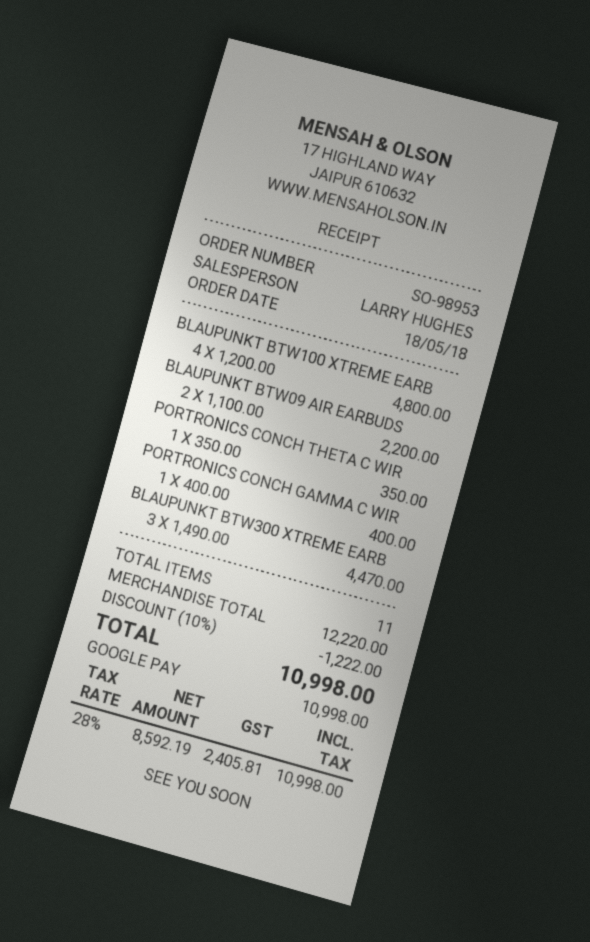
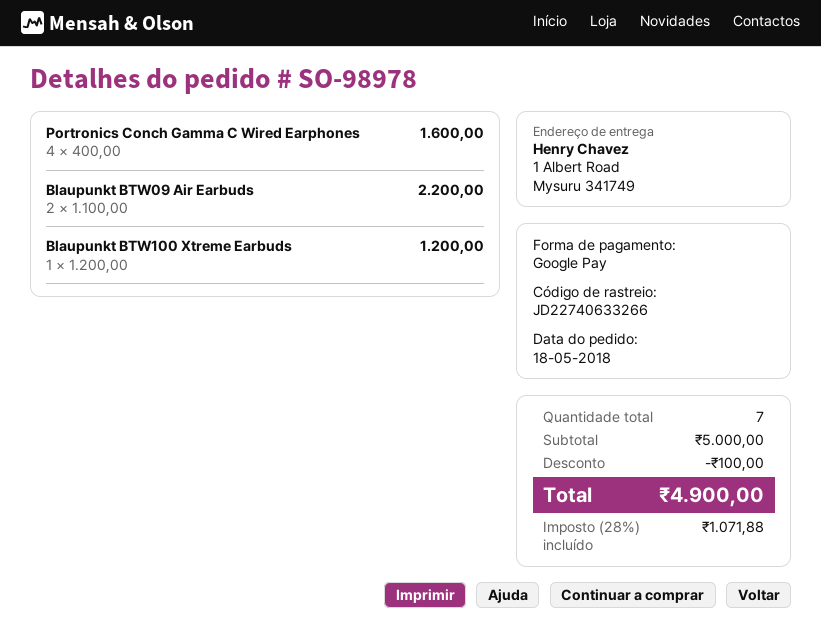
order number: SO-98953 -> SO-98978
BLAUPUNKT BTW100 XTREME EARB: 4 x 1200.00 = 4800.00 -> 1 x 1200.00 = 1200.00
PORTRONICS CONCH THETA C WIR: 1 x 350.00 = 350.00 -> none
PORTRONICS CONCH GAMMA C WIR: 1 x 400.00 = 400.00 -> 4 x 400.00 = 1600.00
BLAUPUNKT BTW300 XTREME EARB: 3 x 1490.00 = 4470.00 -> none
total quantity: 11 -> 7
subtotal: 12220.00 -> 5000.00
discount: 1222.00 -> 100.00
tax: 28% = 2405.81 -> 28% = 1071.88
total: 10998.00 -> 4900.00

